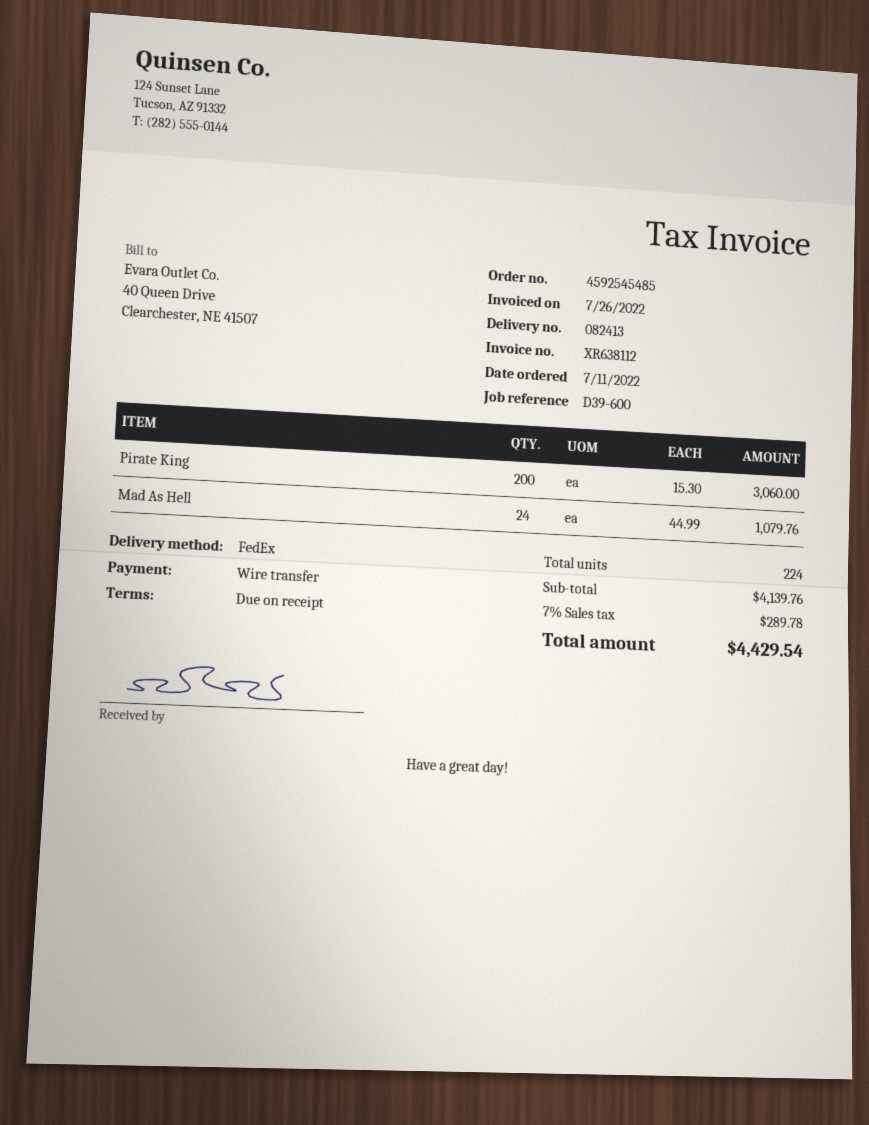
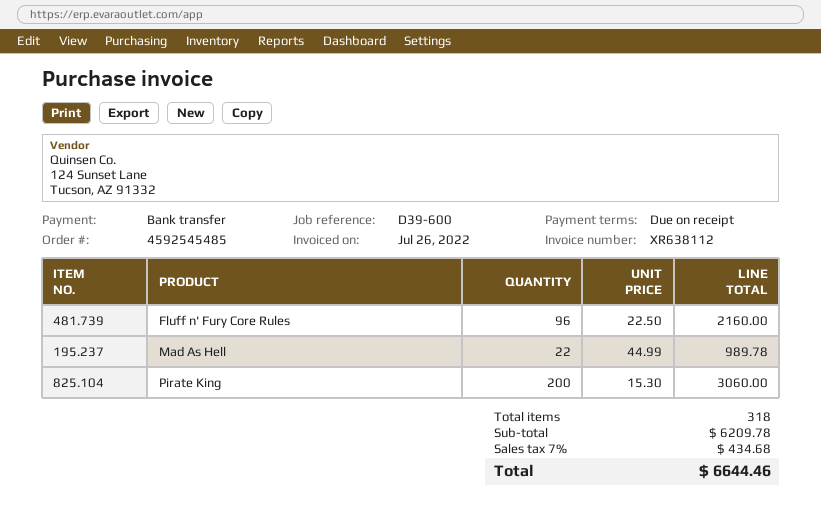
Mad As Hell: 24 x 44.99 = 1079.76 -> 22 x 44.99 = 989.78
Fluff n' Fury Core Rules: none -> 96 x 22.50 = 2160.00
total quantity: 224 -> 318
subtotal: 4139.76 -> 6209.78
tax: 7% = 289.78 -> 7% = 434.68
total: 4429.54 -> 6644.46

